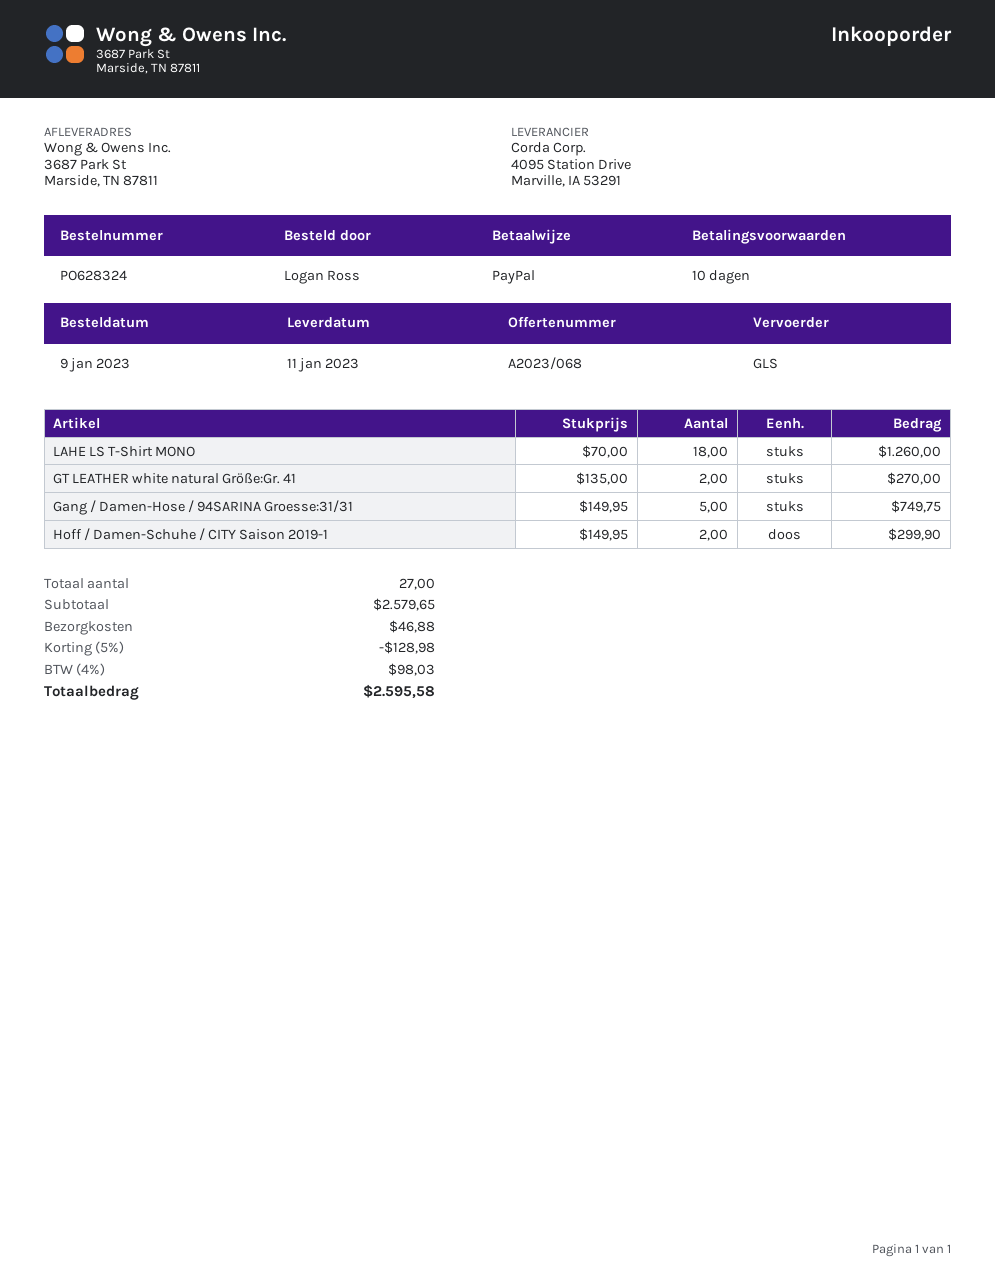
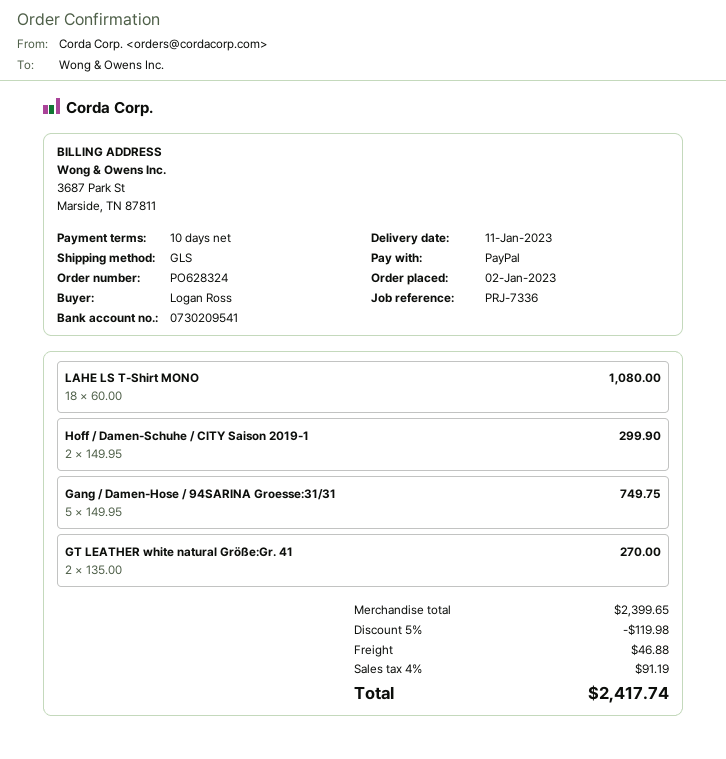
order date: 2023-01-09 -> 2023-01-02
LAHE LS T-Shirt MONO: 18 x 70.00 = 1260.00 -> 18 x 60.00 = 1080.00
subtotal: 2579.65 -> 2399.65
discount: 5% = 128.98 -> 5% = 119.98
tax: 4% = 98.03 -> 4% = 91.19
total: 2595.58 -> 2417.74

